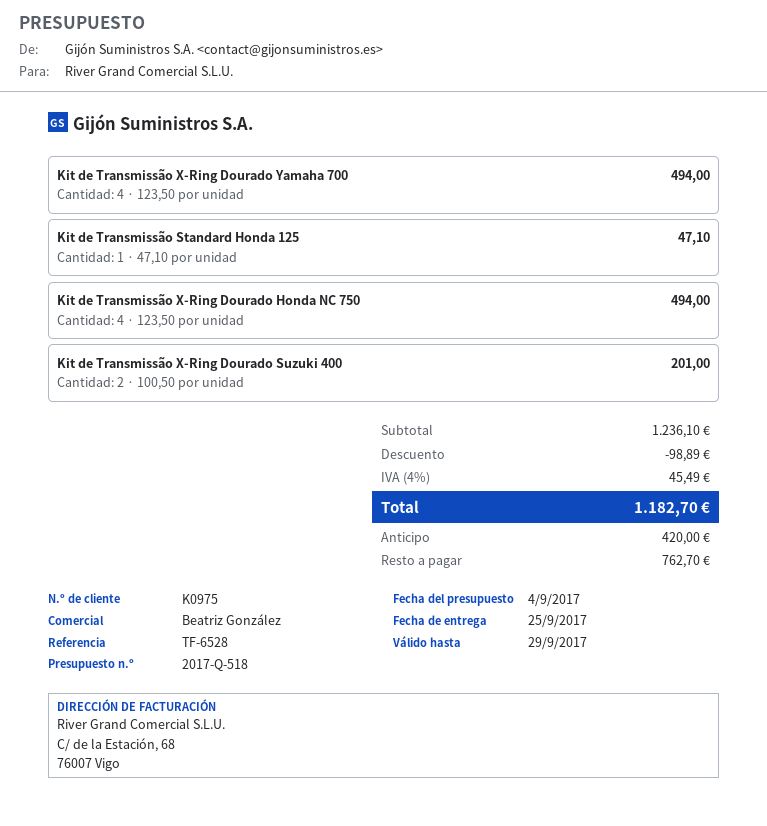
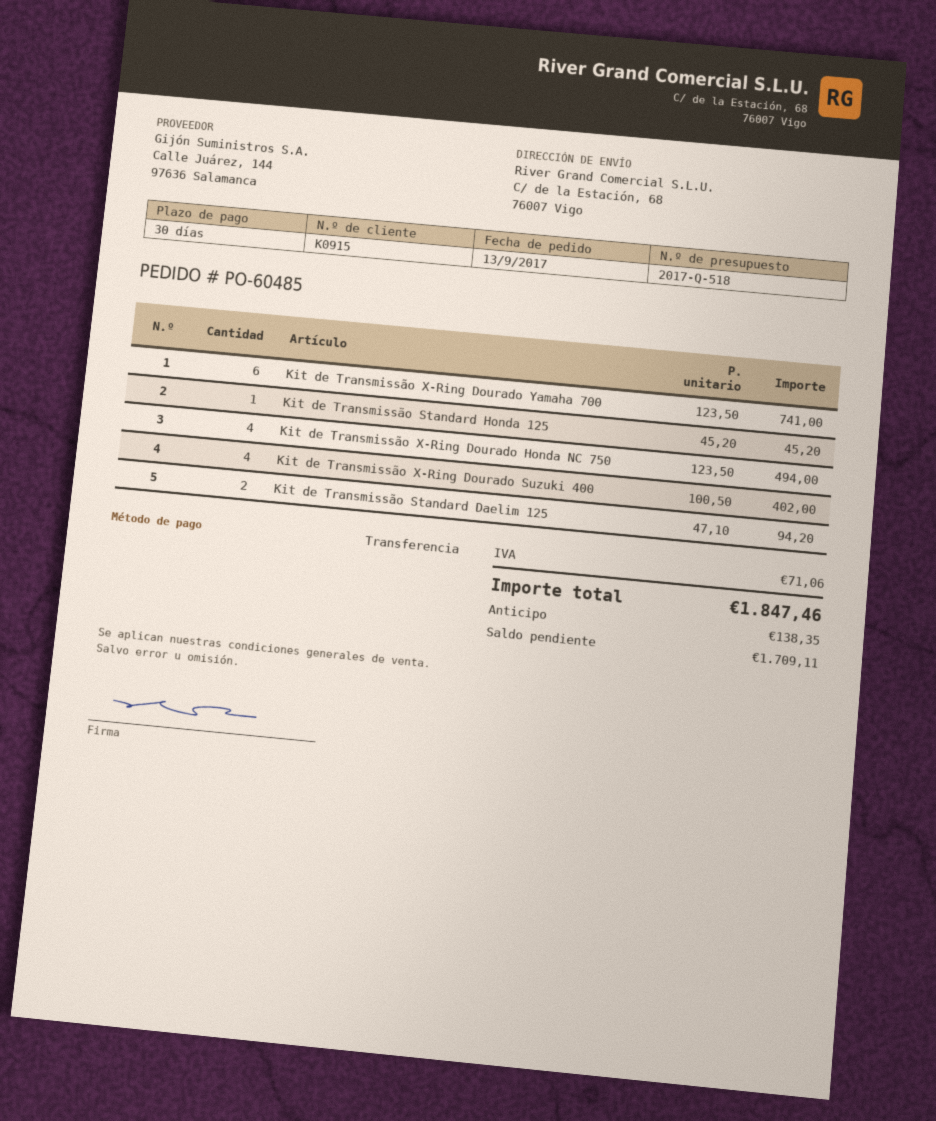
customer number: K0975 -> K0915
Kit de Transmissão X-Ring Dourado Yamaha 700: 4 x 123.50 = 494.00 -> 6 x 123.50 = 741.00
Kit de Transmissão Standard Honda 125: 1 x 47.10 = 47.10 -> 1 x 45.20 = 45.20
Kit de Transmissão X-Ring Dourado Suzuki 400: 2 x 100.50 = 201.00 -> 4 x 100.50 = 402.00
Kit de Transmissão Standard Daelim 125: none -> 2 x 47.10 = 94.20
discount: 98.89 -> none
tax: 45.49 -> 71.06
total: 1182.70 -> 1847.46
deposit: 420.00 -> 138.35
balance: 762.70 -> 1709.11

